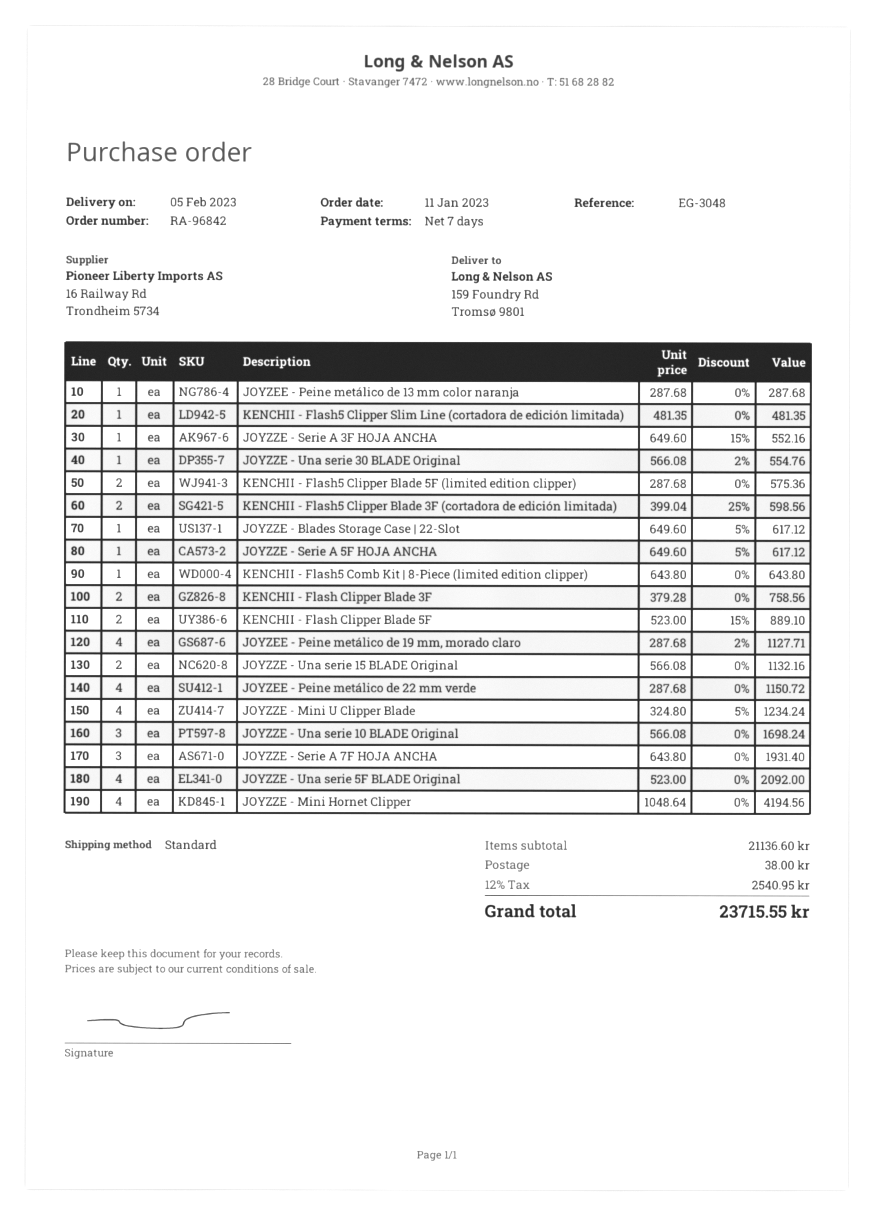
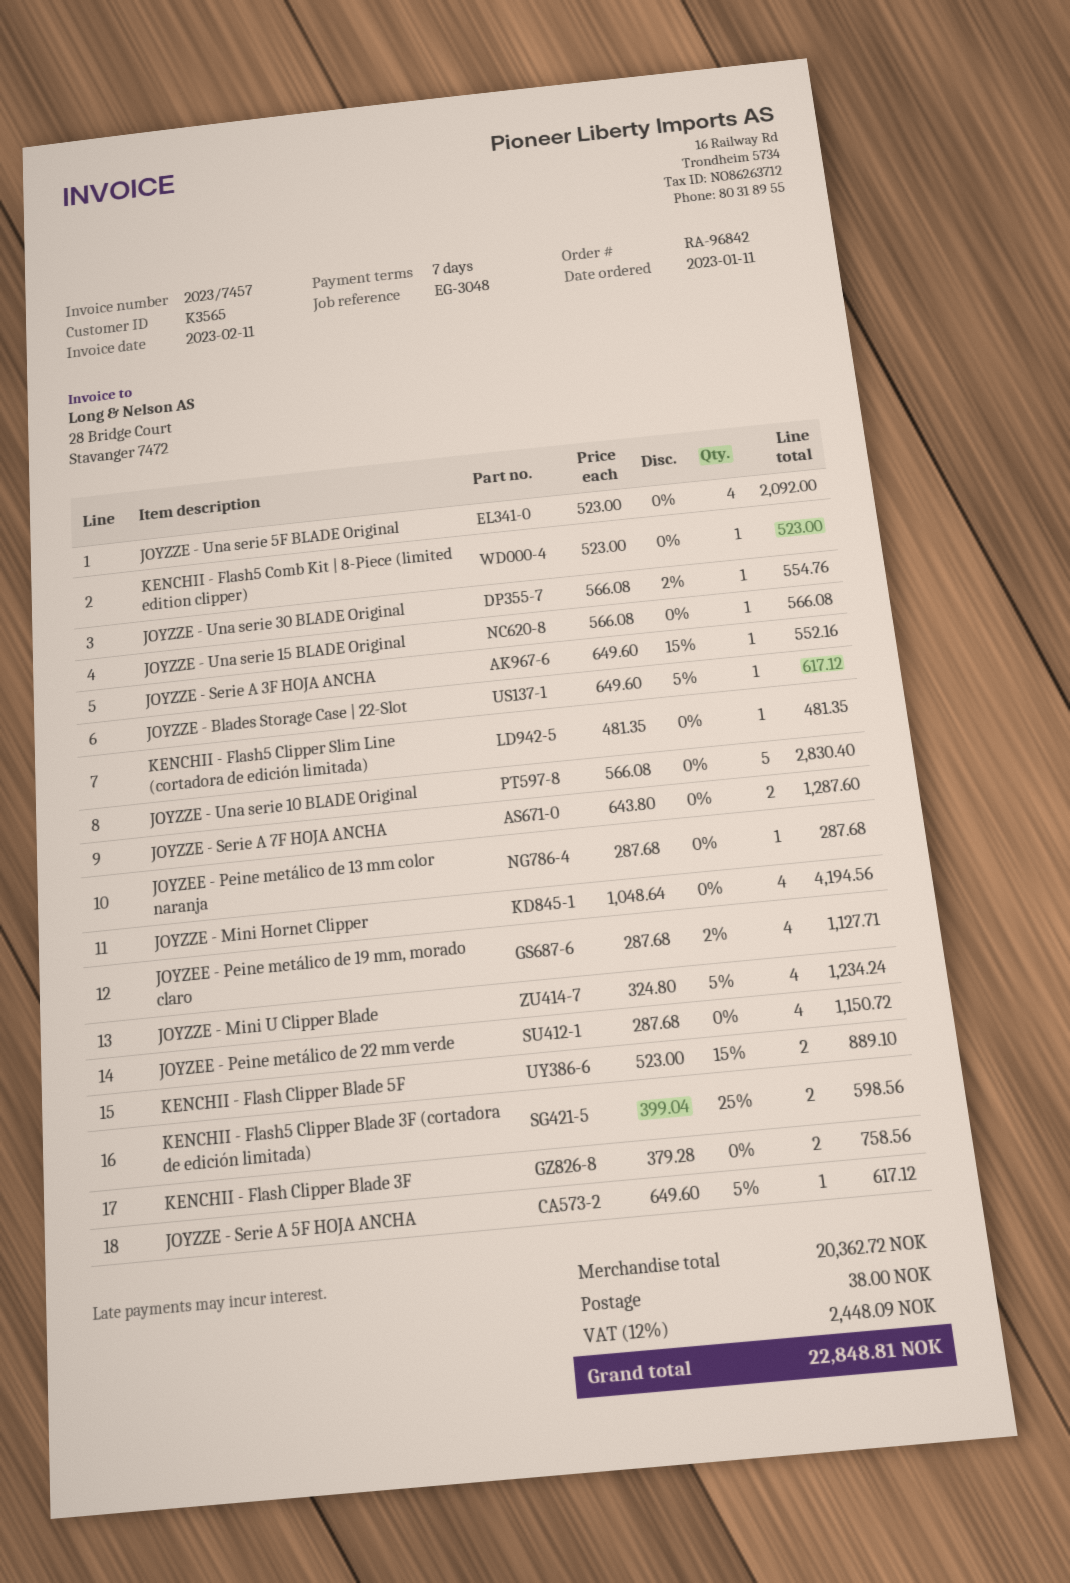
KENCHII - Flash5 Clipper Blade 5F (limited edition clipper): 2 x 287.68 = 575.36 -> none
KENCHII - Flash5 Comb Kit | 8-Piece (limited edition clipper): 1 x 643.80 = 643.80 -> 1 x 523.00 = 523.00
JOYZZE - Una serie 15 BLADE Original: 2 x 566.08 = 1132.16 -> 1 x 566.08 = 566.08
JOYZZE - Una serie 10 BLADE Original: 3 x 566.08 = 1698.24 -> 5 x 566.08 = 2830.40
JOYZZE - Serie A 7F HOJA ANCHA: 3 x 643.80 = 1931.40 -> 2 x 643.80 = 1287.60
subtotal: 21136.60 -> 20362.72
tax: 12% = 2540.95 -> 12% = 2448.09
total: 23715.55 -> 22848.81

